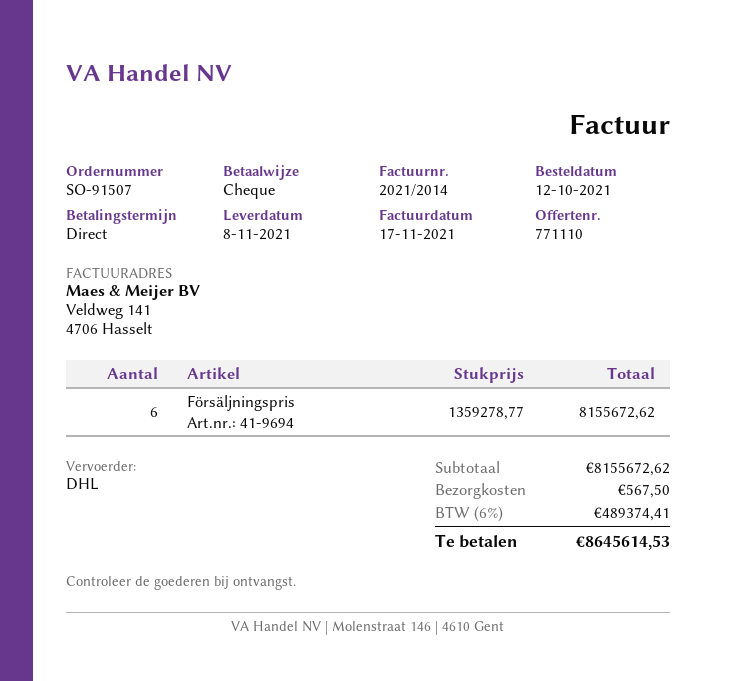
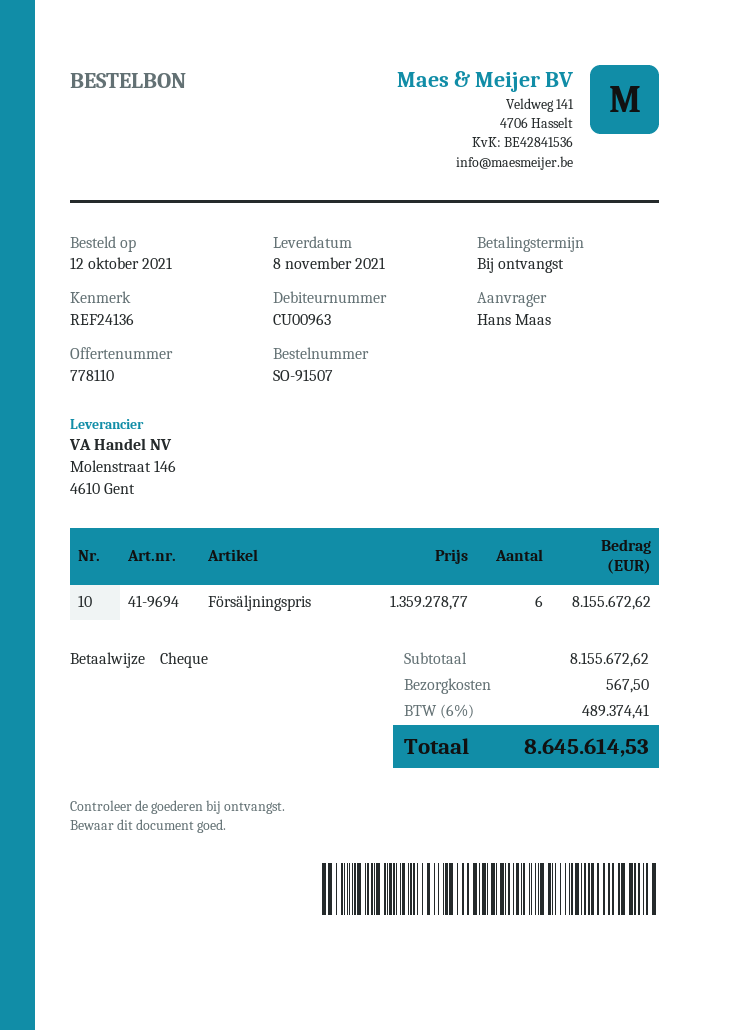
quote number: 771110 -> 778110

